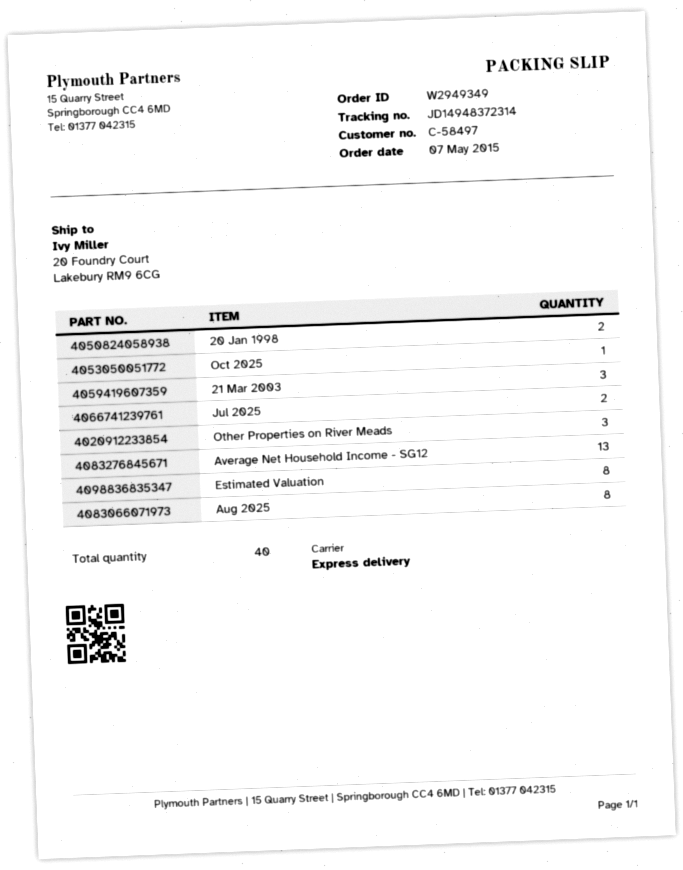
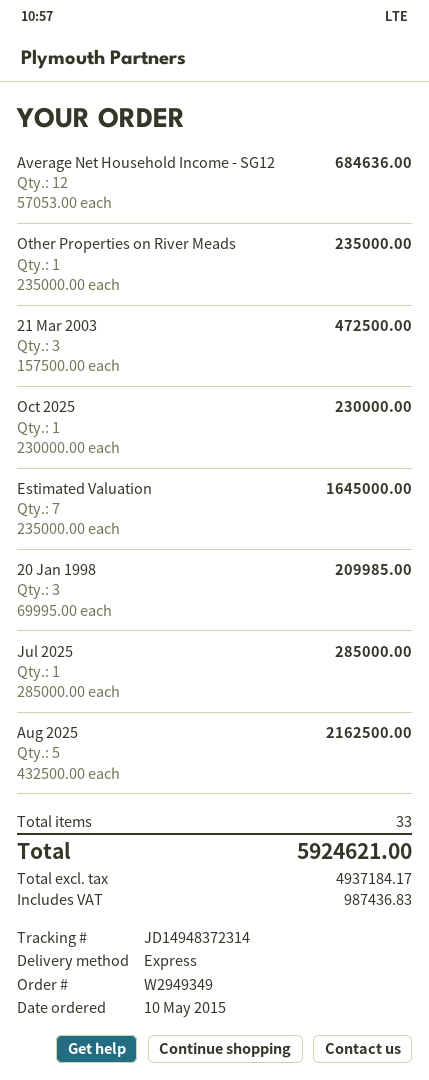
order date: 2015-05-07 -> 2015-05-10
20 Jan 1998: 2 -> 3
Jul 2025: 2 -> 1
Other Properties on River Meads: 3 -> 1
Average Net Household Income - SG12: 13 -> 12
Estimated Valuation: 8 -> 7
Aug 2025: 8 -> 5
total quantity: 40 -> 33

